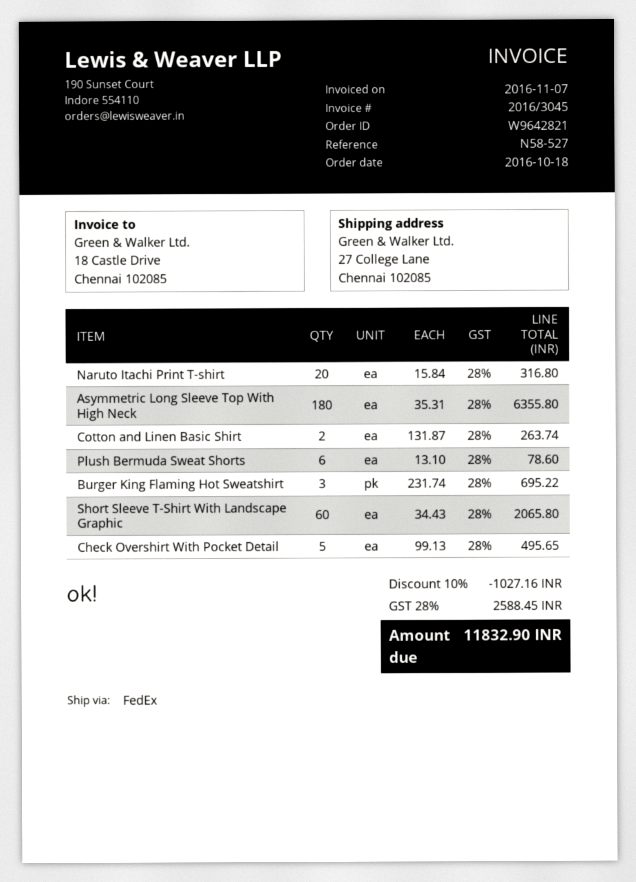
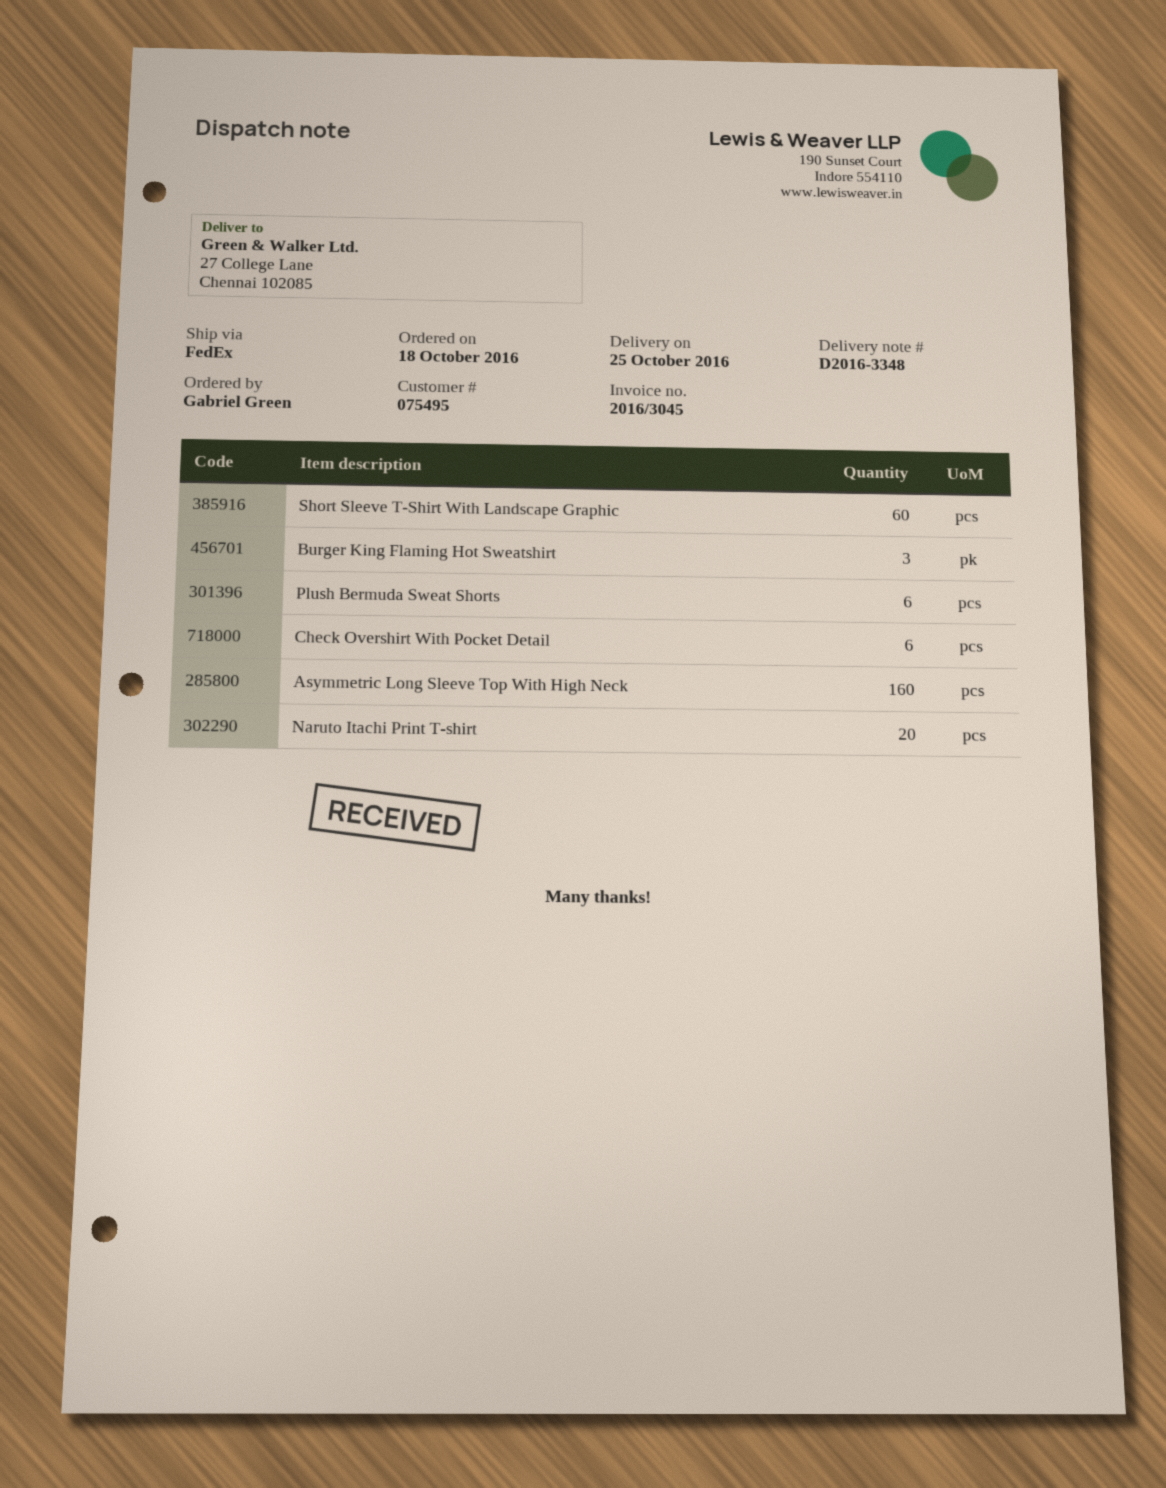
Asymmetric Long Sleeve Top With High Neck: 180 -> 160
Cotton and Linen Basic Shirt: 2 -> none
Check Overshirt With Pocket Detail: 5 -> 6

